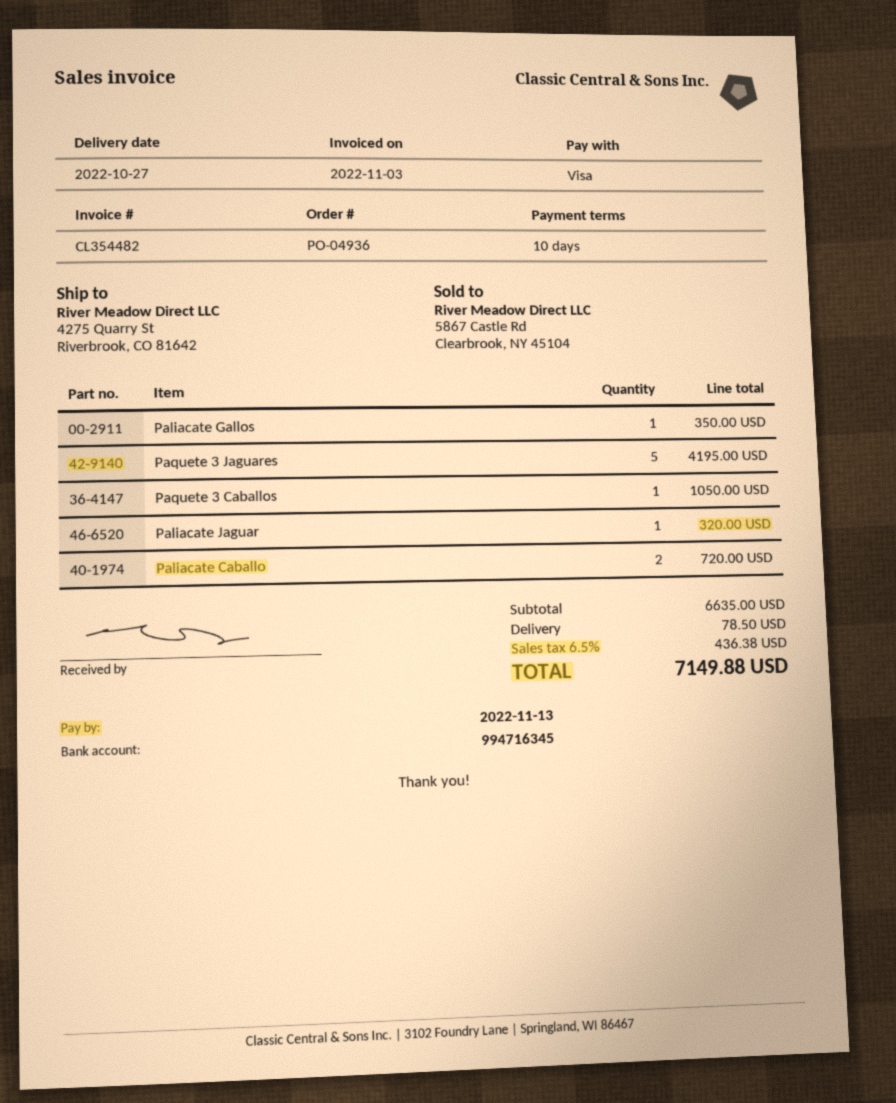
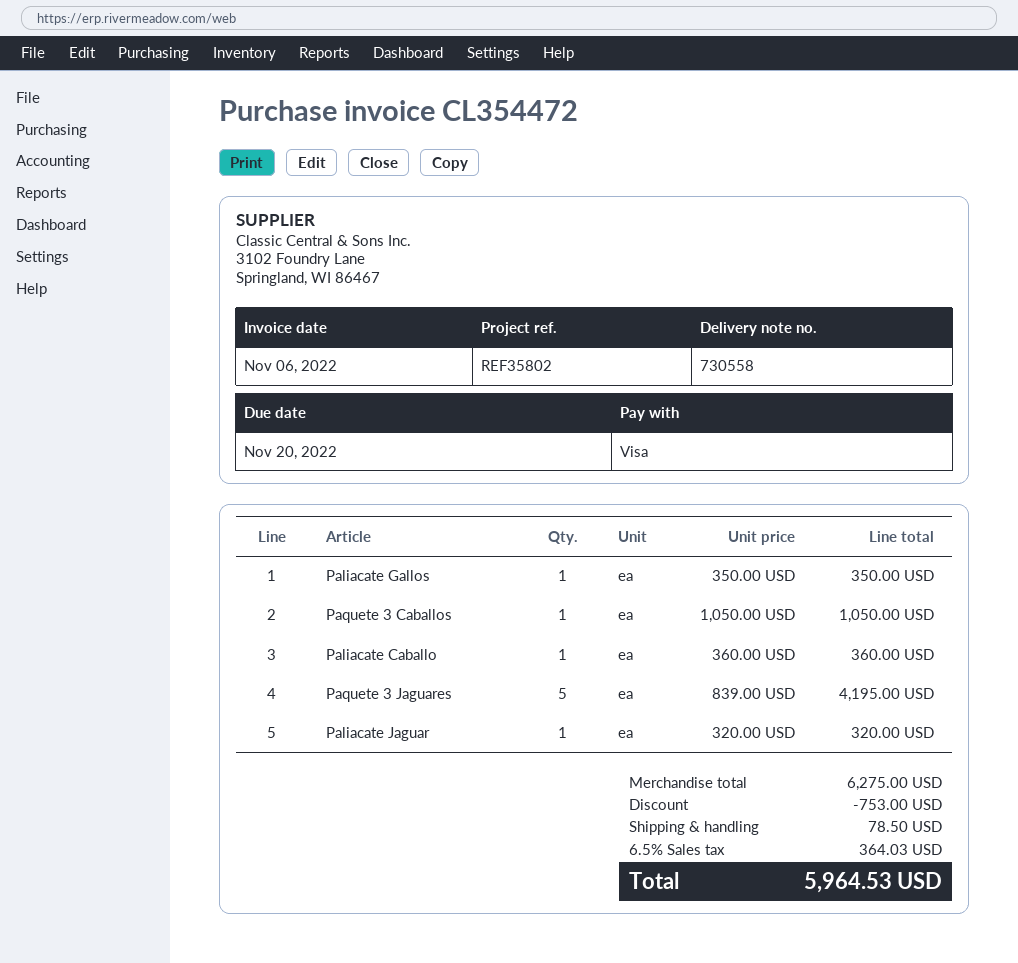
invoice number: CL354482 -> CL354472
invoice date: 2022-11-03 -> 2022-11-06
due date: 2022-11-13 -> 2022-11-20
Paliacate Caballo: 2 for 720.00 -> 1 for 360.00
subtotal: 6635.00 -> 6275.00
discount: none -> 753.00
tax: 6.5% = 436.38 -> 6.5% = 364.03
total: 7149.88 -> 5964.53

